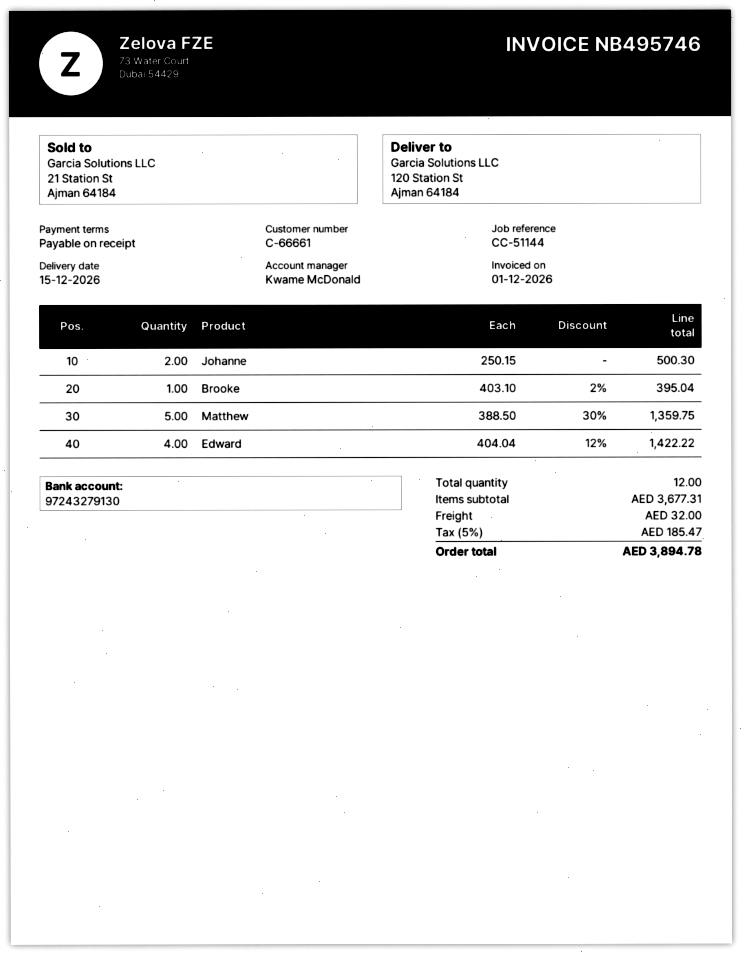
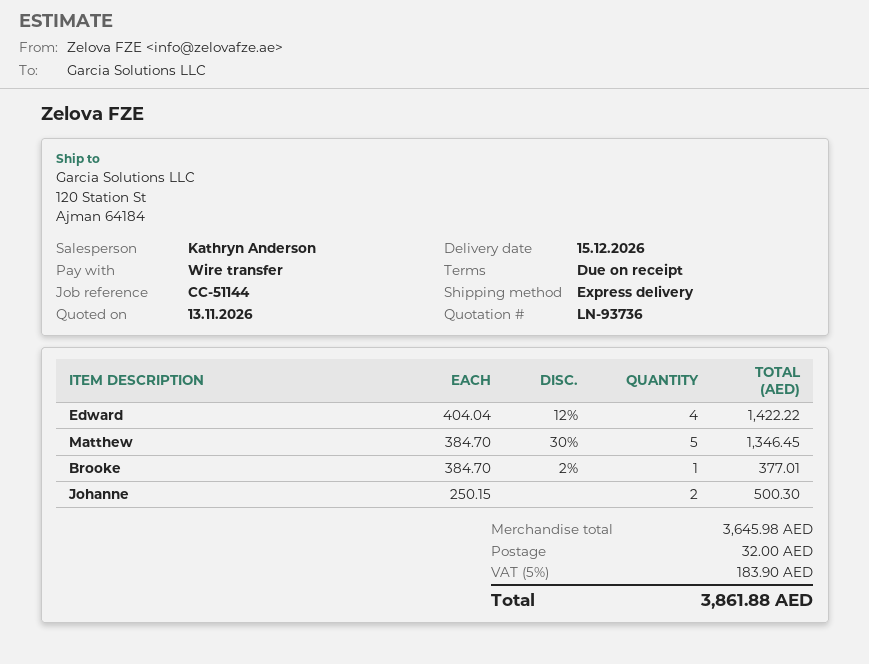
sales rep: Kwame McDonald -> Kathryn Anderson
Brooke: 1 x 403.10 - 2% = 395.04 -> 1 x 384.70 - 2% = 377.01
Matthew: 5 x 388.50 - 30% = 1359.75 -> 5 x 384.70 - 30% = 1346.45
subtotal: 3677.31 -> 3645.98
tax: 5% = 185.47 -> 5% = 183.90
total: 3894.78 -> 3861.88

